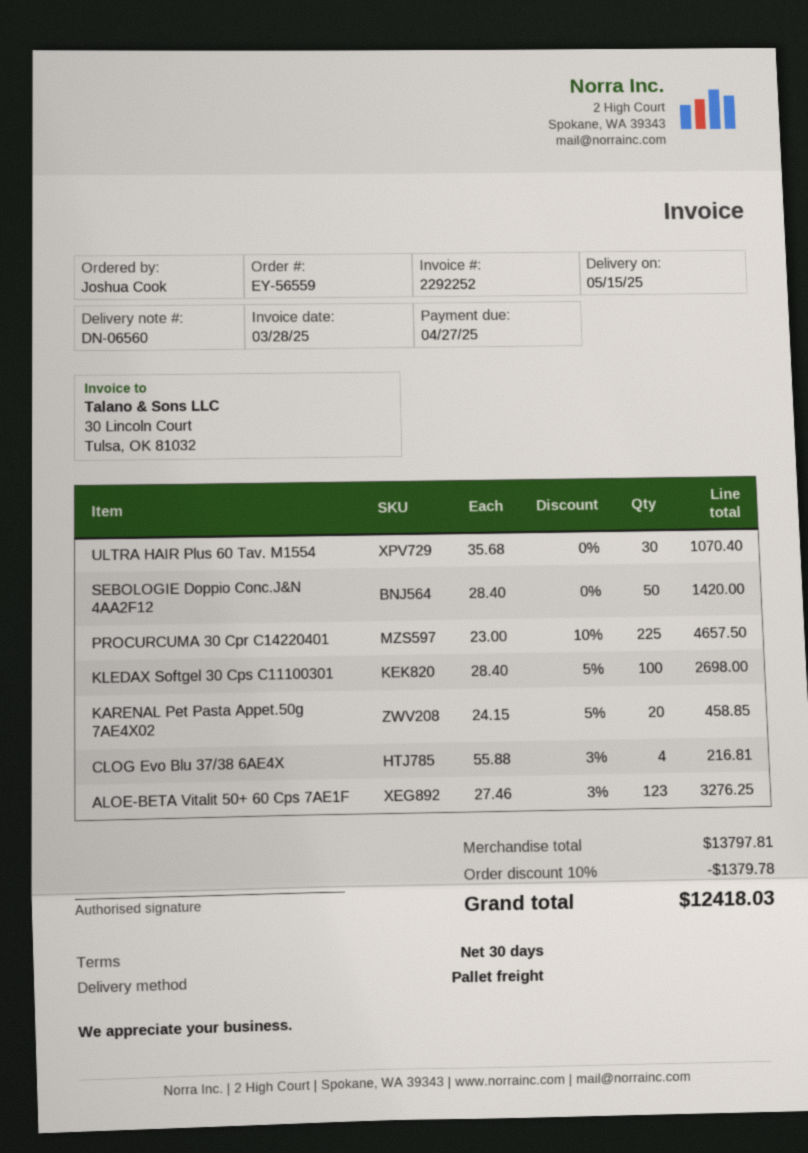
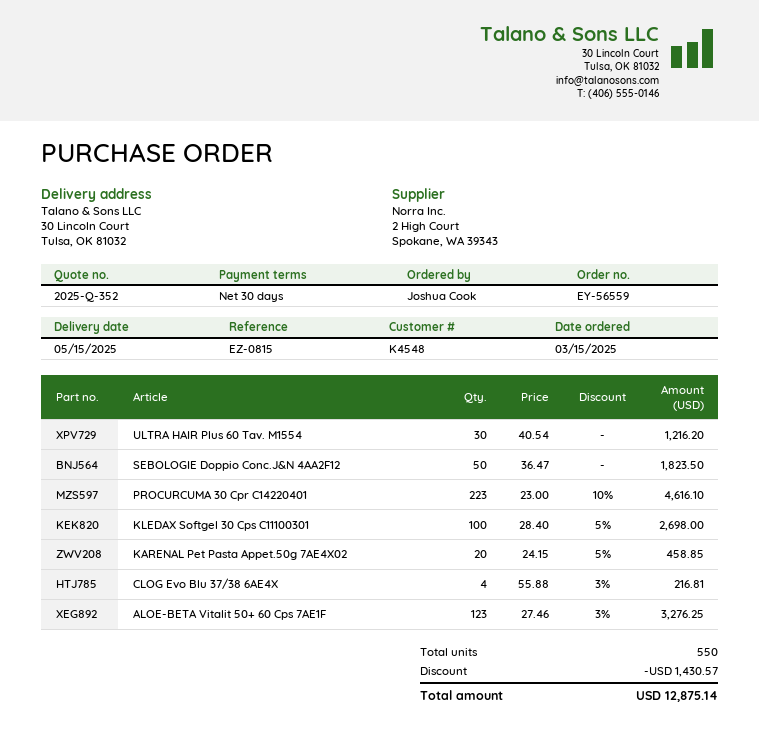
ULTRA HAIR Plus 60 Tav. M1554: 30 x 35.68 = 1070.40 -> 30 x 40.54 = 1216.20
SEBOLOGIE Doppio Conc.J&N 4AA2F12: 50 x 28.40 = 1420.00 -> 50 x 36.47 = 1823.50
PROCURCUMA 30 Cpr C14220401: 225 x 23.00 - 10% = 4657.50 -> 223 x 23.00 - 10% = 4616.10
discount: 1379.78 -> 1430.57
total: 12418.03 -> 12875.14

